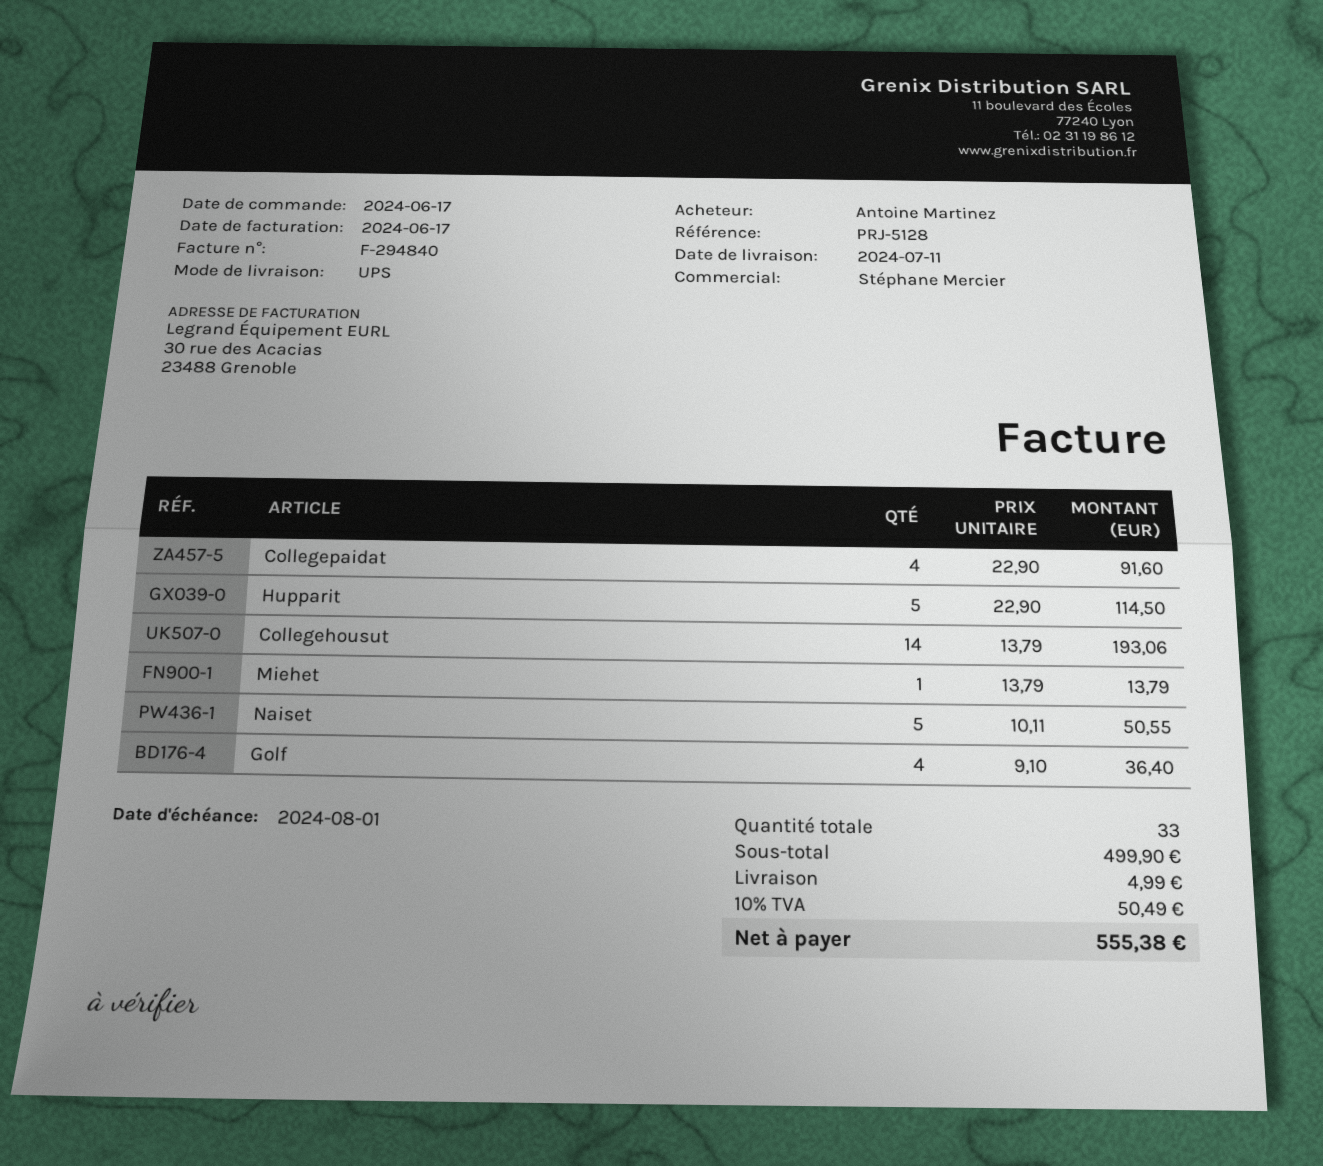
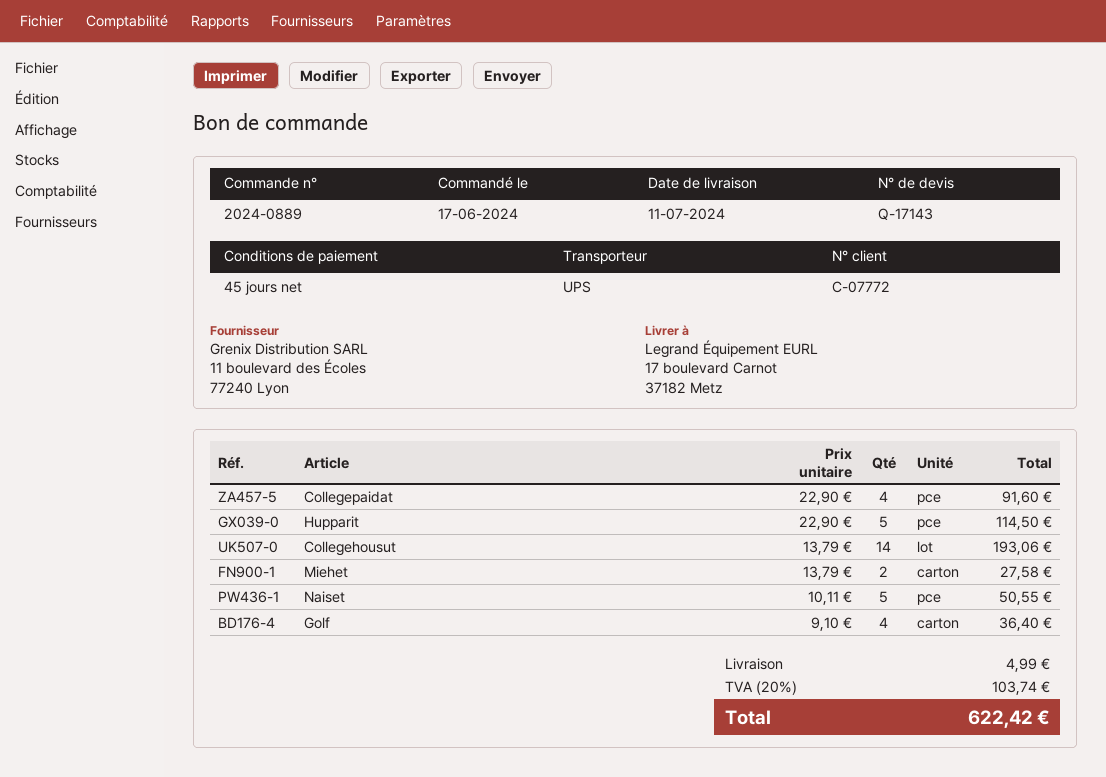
Miehet: 1 x 13.79 = 13.79 -> 2 x 13.79 = 27.58
tax: 10% = 50.49 -> 20% = 103.74
total: 555.38 -> 622.42

